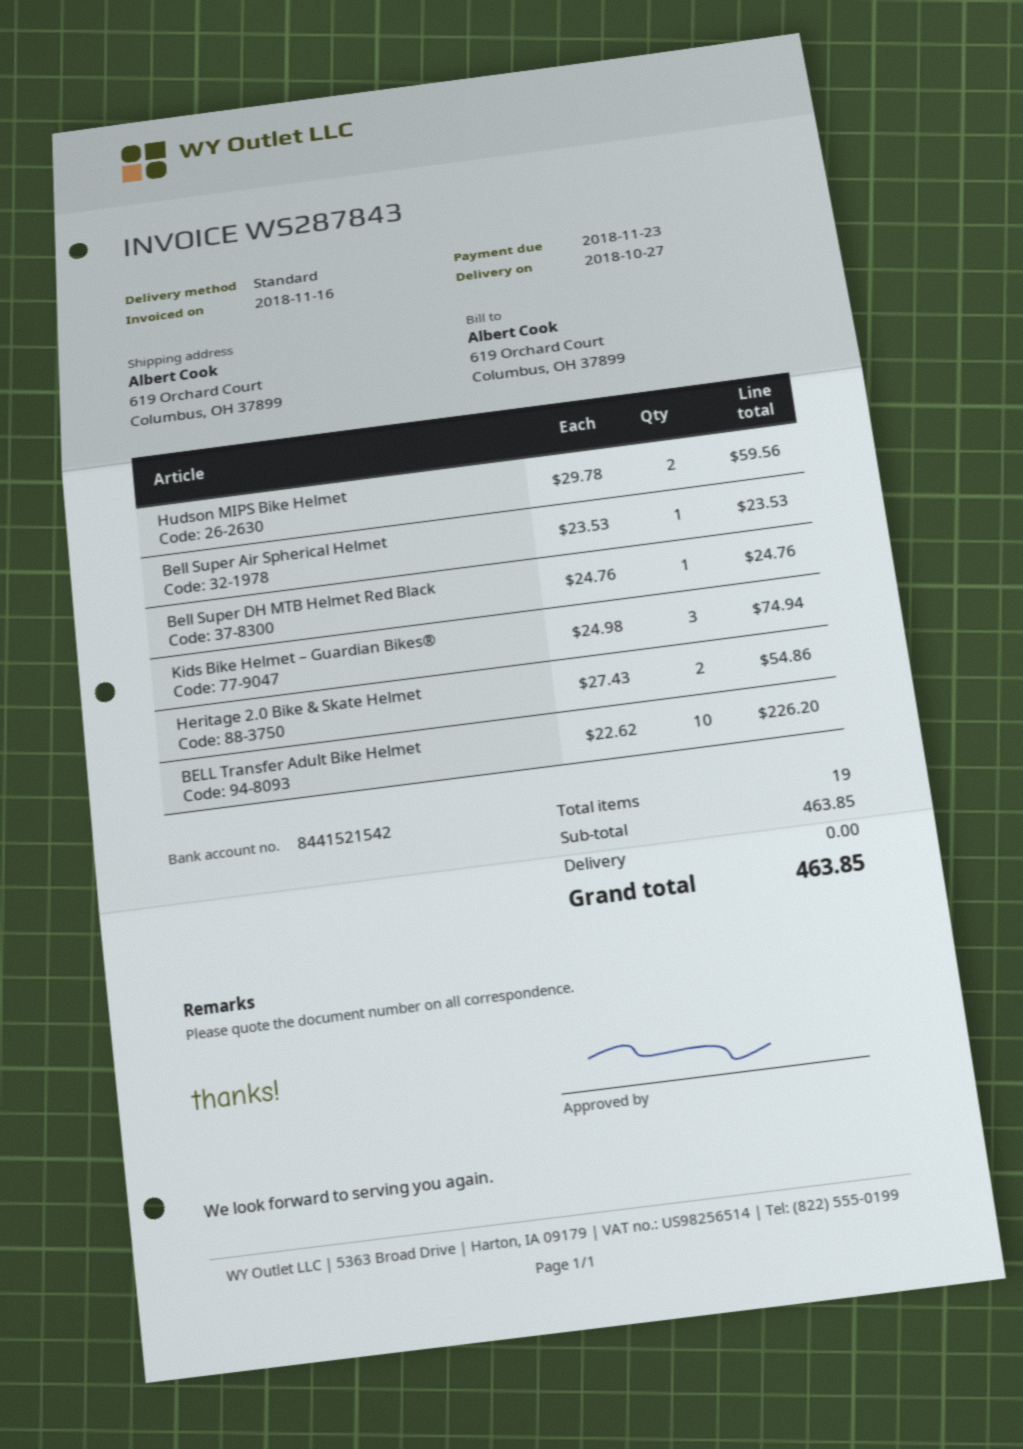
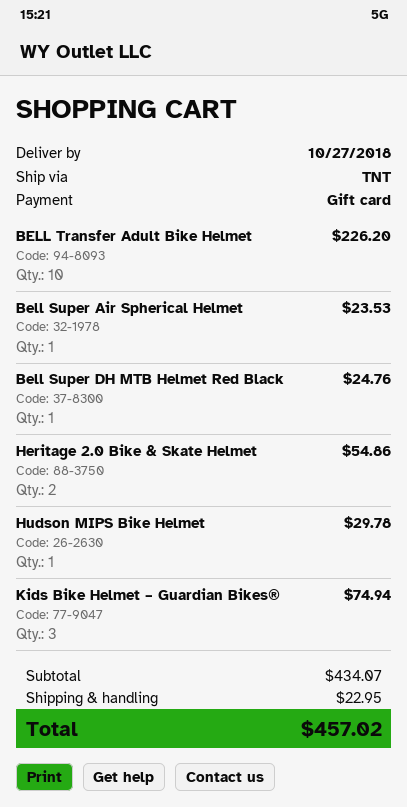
shipping method: standard -> TNT
Hudson MIPS Bike Helmet: 2 for 59.56 -> 1 for 29.78
subtotal: 463.85 -> 434.07
shipping: 0.00 -> 22.95
total: 463.85 -> 457.02

